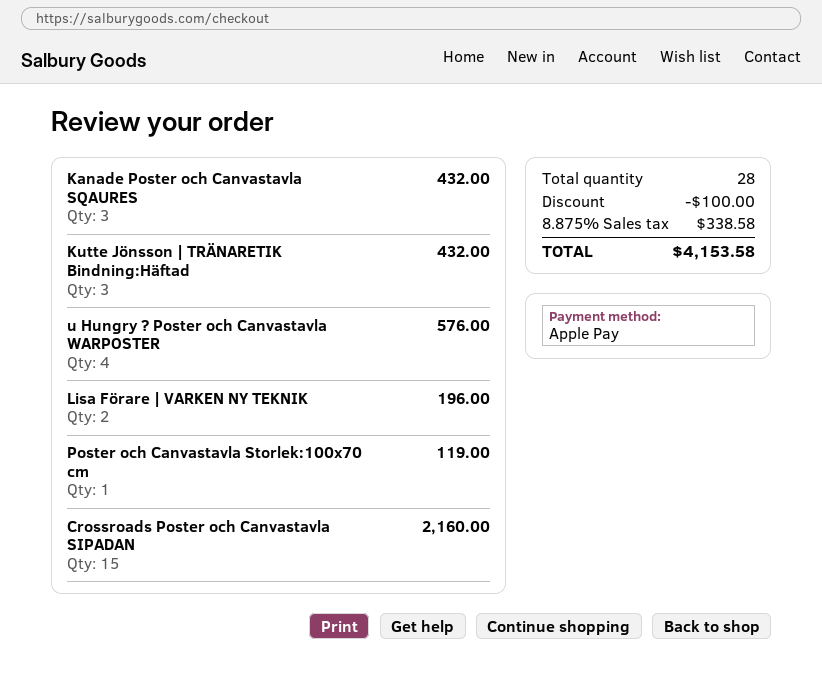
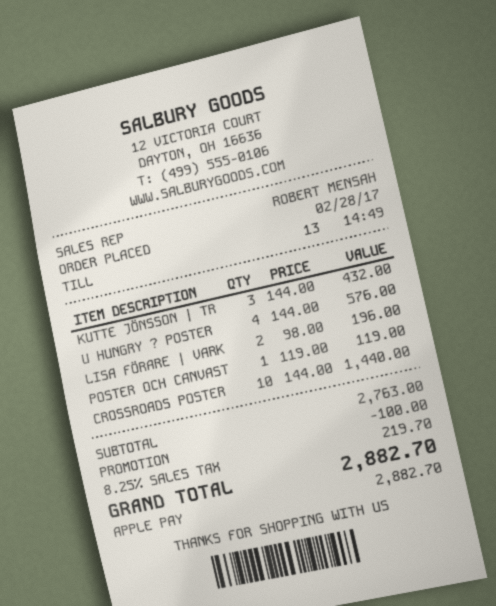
Kanade Poster och Canvastavla SQAURES: 3 for 432.00 -> none
Crossroads Poster och Canvastavla SIPADAN: 15 for 2160.00 -> 10 for 1440.00
tax: 8.875% = 338.58 -> 8.25% = 219.70
total: 4153.58 -> 2882.70

